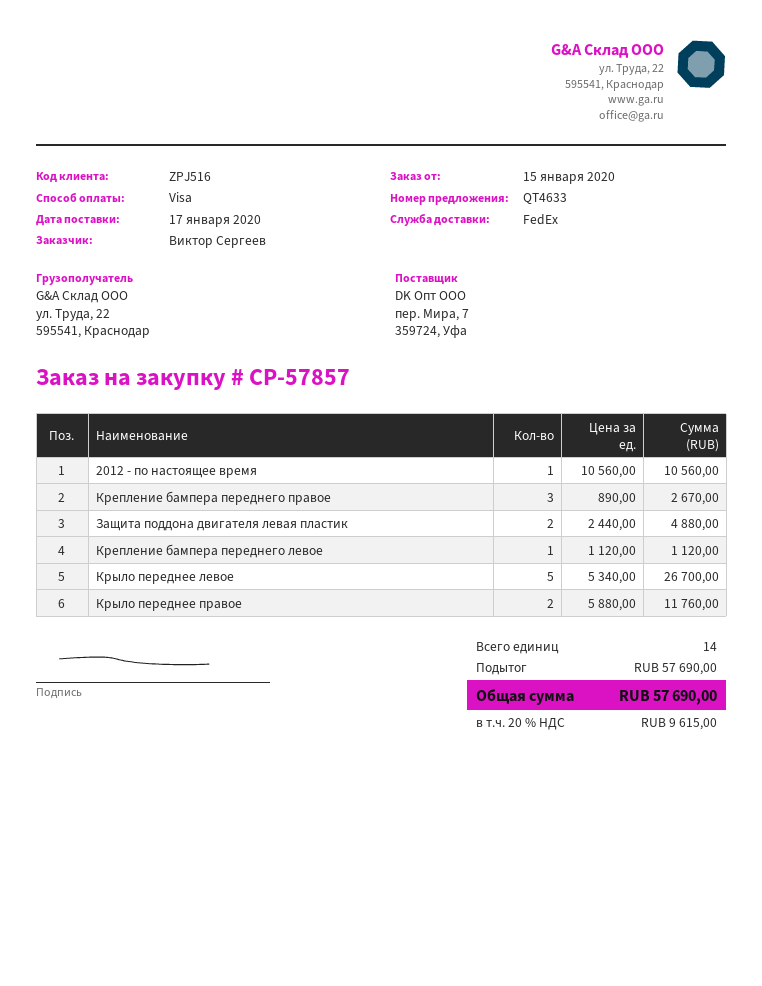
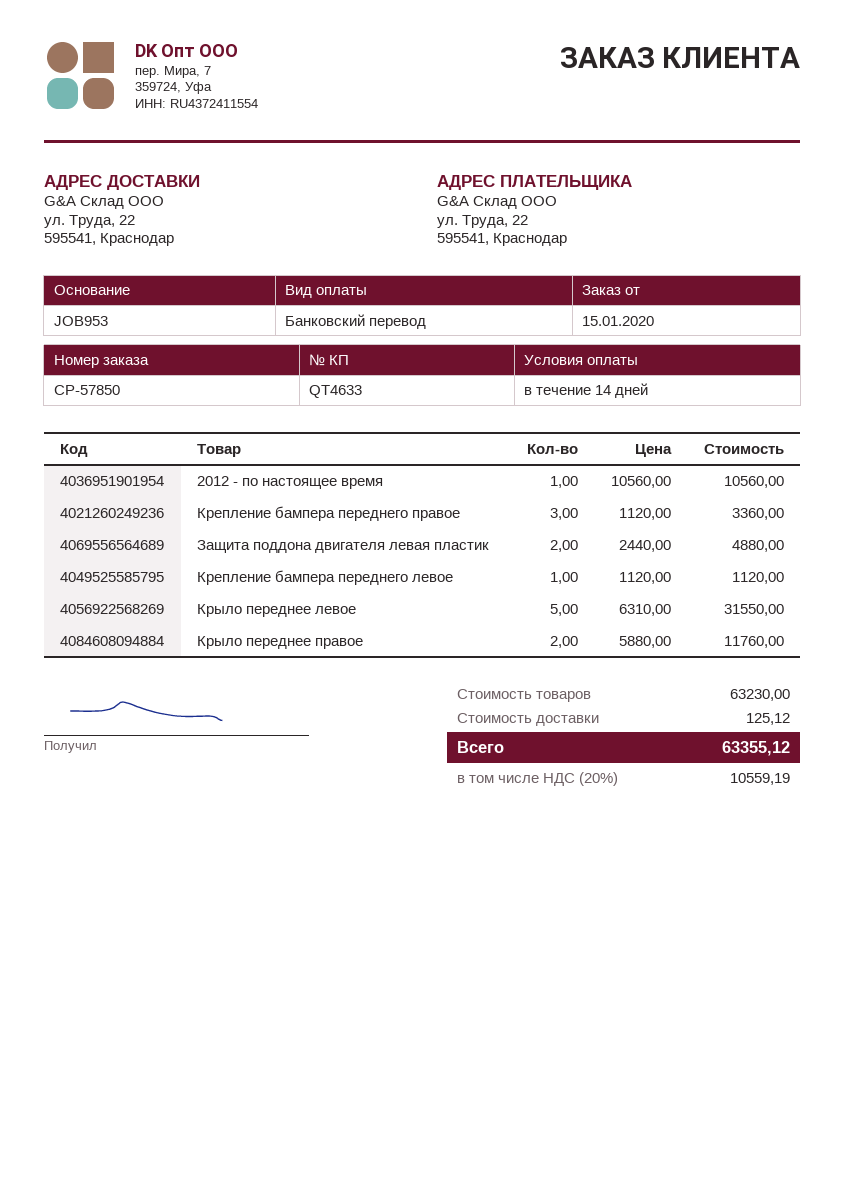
order number: CP-57857 -> CP-57850
payment method: Visa -> bank transfer
Крепление бампера переднего правое: 3 x 890.00 = 2670.00 -> 3 x 1120.00 = 3360.00
Крыло переднее левое: 5 x 5340.00 = 26700.00 -> 5 x 6310.00 = 31550.00
subtotal: 57690.00 -> 63230.00
shipping: none -> 125.12
tax: 20% = 9615.00 -> 20% = 10559.19
total: 57690.00 -> 63355.12

